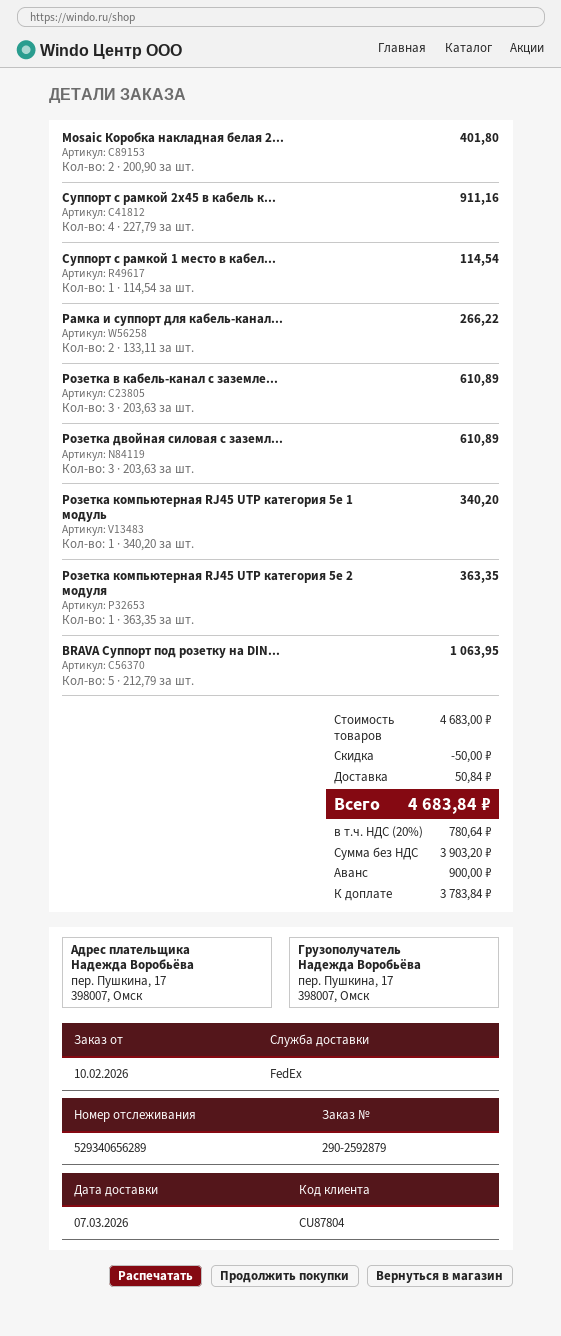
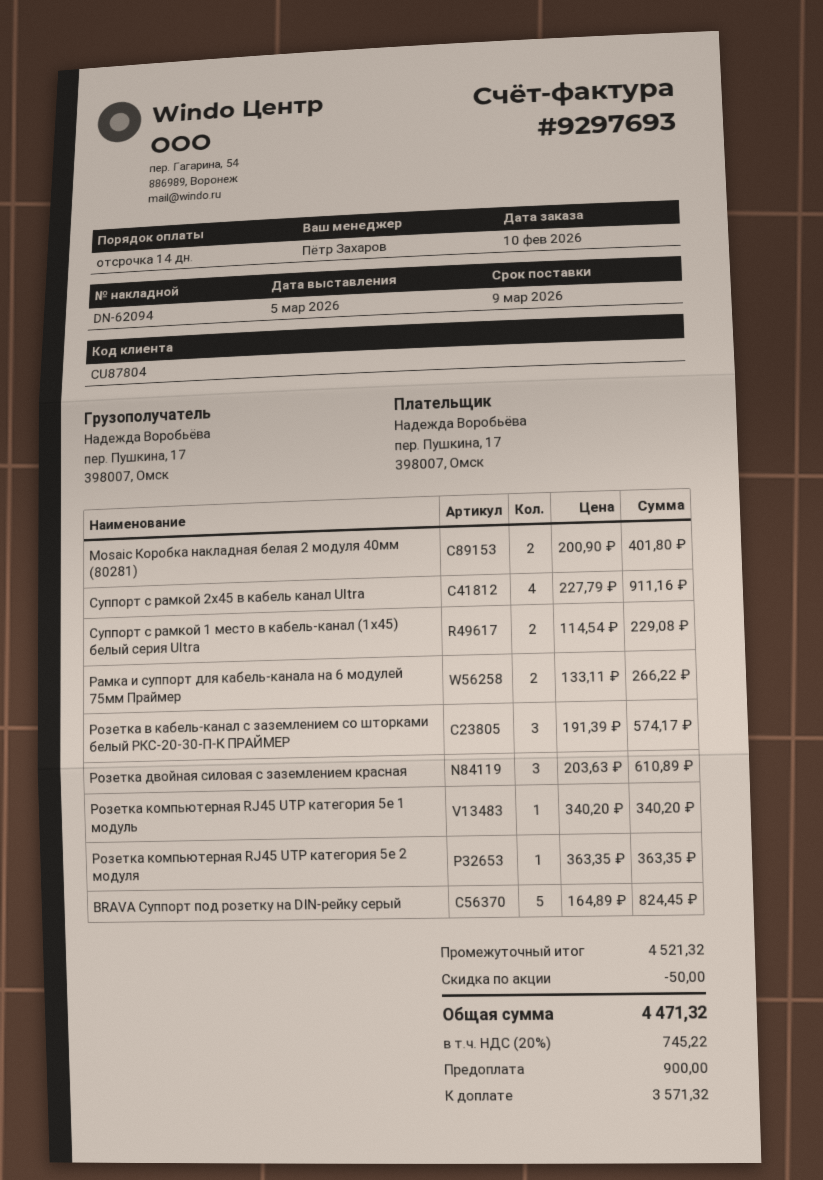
delivery date: 2026-03-07 -> 2026-03-09
Суппорт с рамкой 1 место в кабел...: 1 x 114.54 = 114.54 -> 2 x 114.54 = 229.08
Розетка в кабель-канал с заземле...: 3 x 203.63 = 610.89 -> 3 x 191.39 = 574.17
BRAVA Суппорт под розетку на DIN...: 5 x 212.79 = 1063.95 -> 5 x 164.89 = 824.45
subtotal: 4683.00 -> 4521.32
shipping: 50.84 -> none
tax: 20% = 780.64 -> 20% = 745.22
total: 4683.84 -> 4471.32
balance: 3783.84 -> 3571.32

